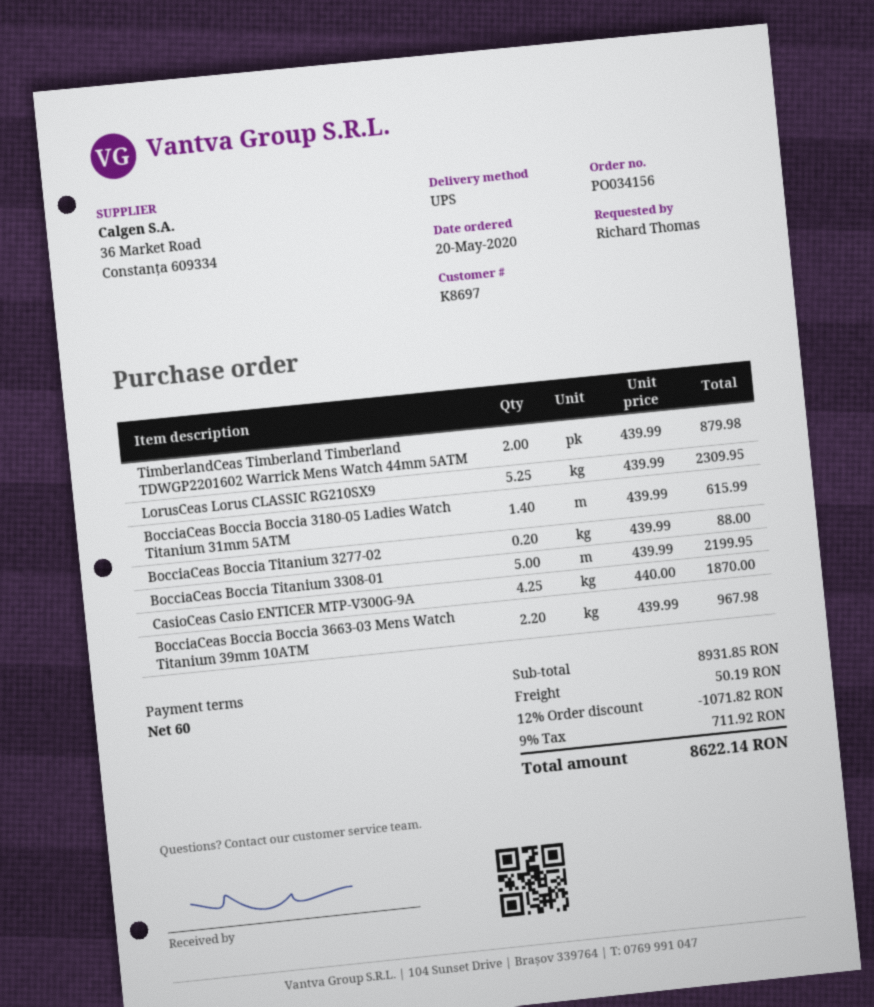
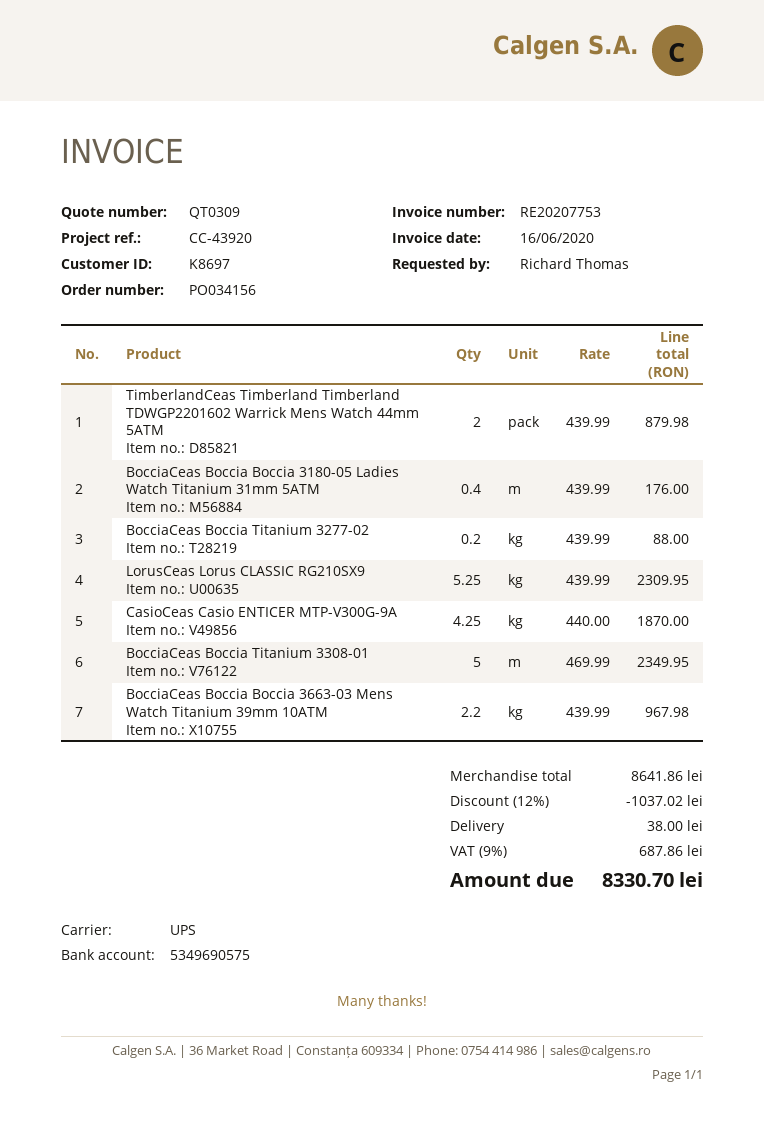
BocciaCeas Boccia Boccia 3180-05 Ladies Watch Titanium 31mm 5ATM: 1.4 x 439.99 = 615.99 -> 0.4 x 439.99 = 176.00
BocciaCeas Boccia Titanium 3308-01: 5 x 439.99 = 2199.95 -> 5 x 469.99 = 2349.95
subtotal: 8931.85 -> 8641.86
discount: 12% = 1071.82 -> 12% = 1037.02
shipping: 50.19 -> 38.00
tax: 9% = 711.92 -> 9% = 687.86
total: 8622.14 -> 8330.70

